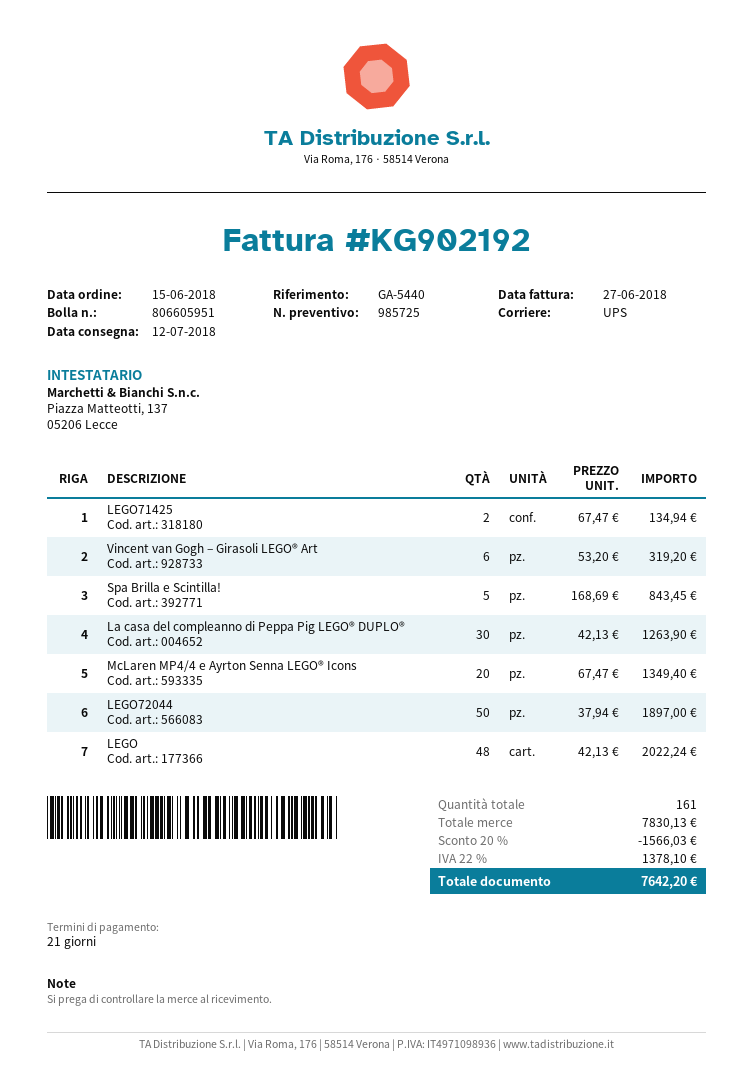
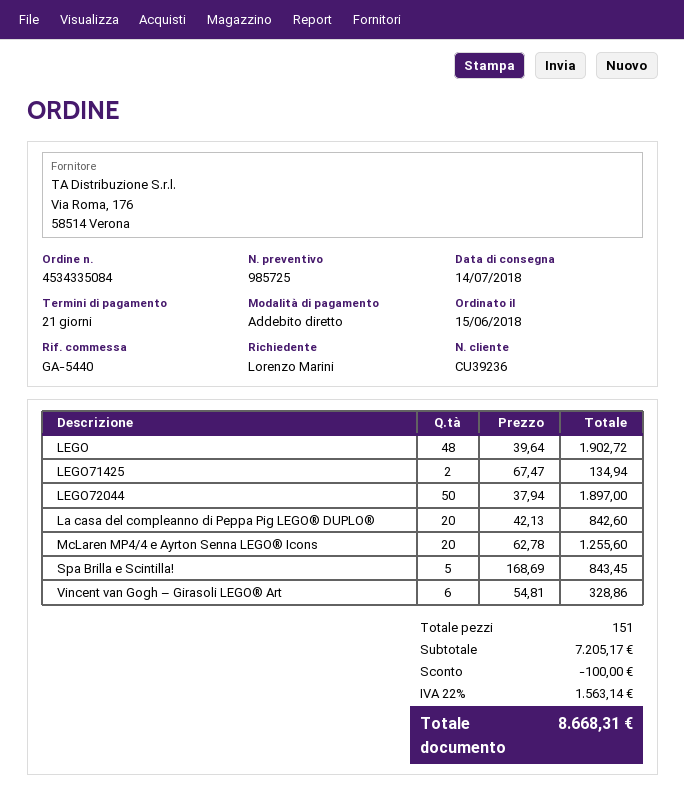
delivery date: 2018-07-12 -> 2018-07-14
Vincent van Gogh – Girasoli LEGO® Art: 6 x 53.20 = 319.20 -> 6 x 54.81 = 328.86
La casa del compleanno di Peppa Pig LEGO® DUPLO®: 30 x 42.13 = 1263.90 -> 20 x 42.13 = 842.60
McLaren MP4/4 e Ayrton Senna LEGO® Icons: 20 x 67.47 = 1349.40 -> 20 x 62.78 = 1255.60
LEGO: 48 x 42.13 = 2022.24 -> 48 x 39.64 = 1902.72
total quantity: 161 -> 151
subtotal: 7830.13 -> 7205.17
discount: 1566.03 -> 100.00
tax: 22% = 1378.10 -> 22% = 1563.14
total: 7642.20 -> 8668.31

